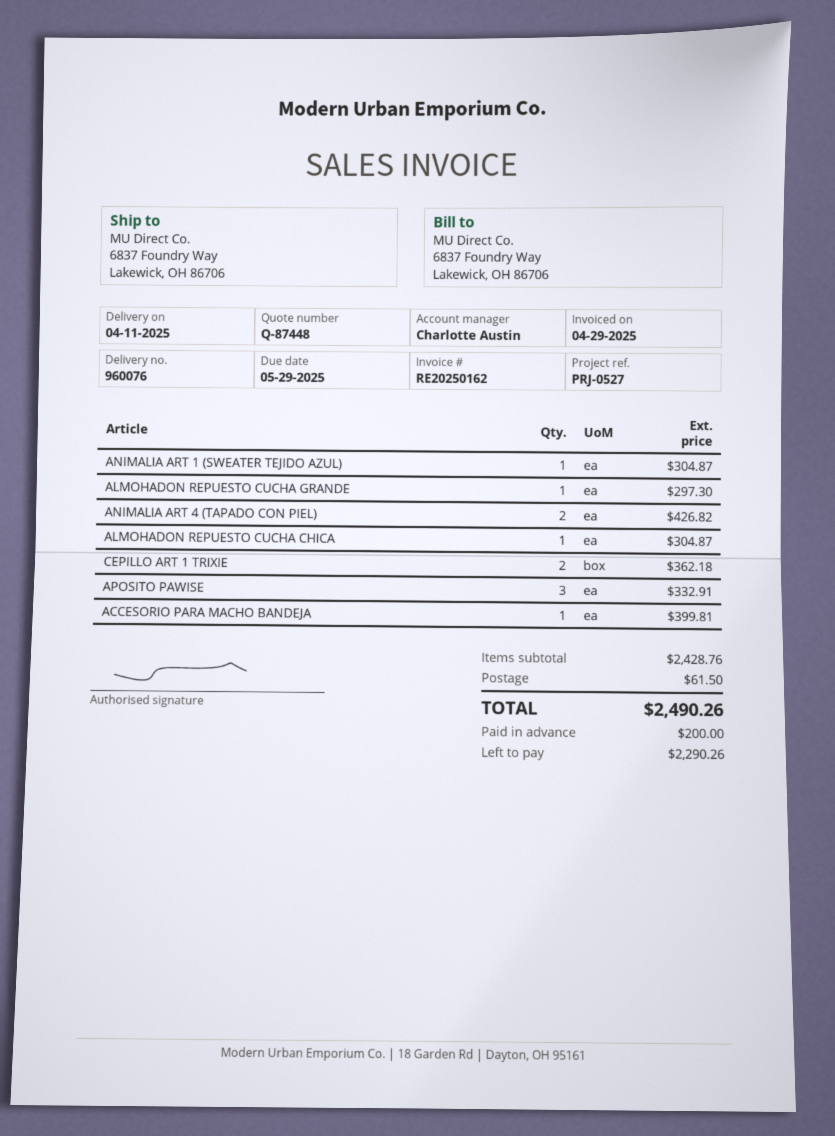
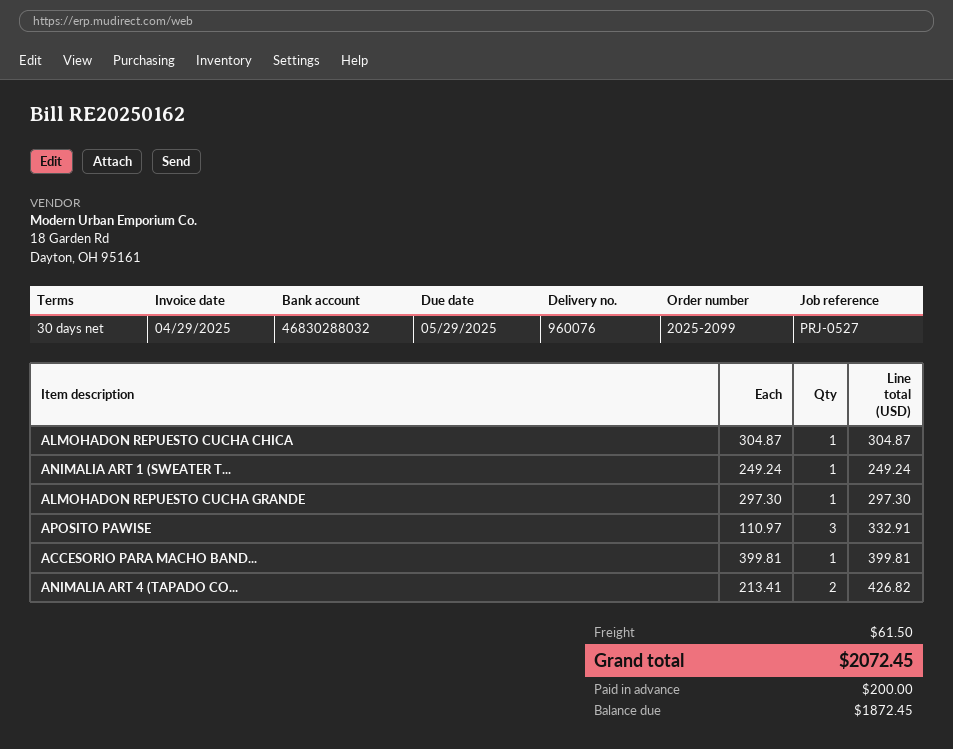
ANIMALIA ART 1 (SWEATER TEJIDO AZUL): 1 for 304.87 -> 1 for 249.24
CEPILLO ART 1 TRIXIE: 2 for 362.18 -> none
total: 2490.26 -> 2072.45
balance: 2290.26 -> 1872.45

